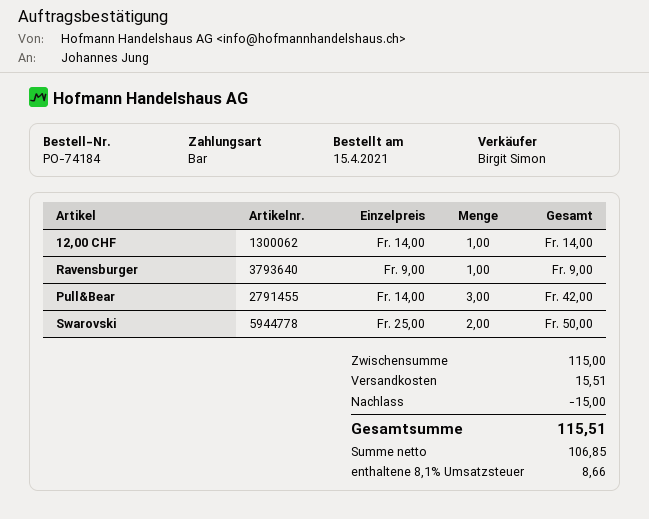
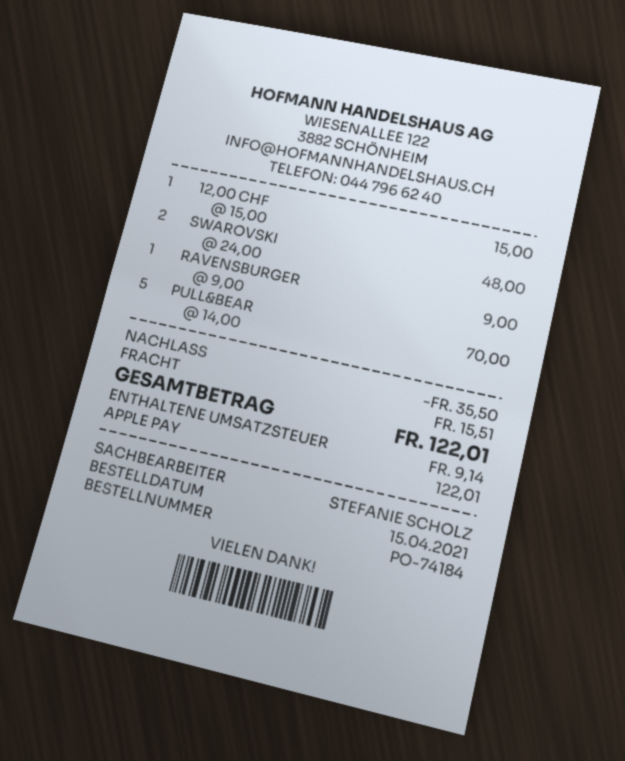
sales rep: Birgit Simon -> STEFANIE SCHOLZ
payment method: cash -> Apple Pay
12,00 CHF: 1 x 14.00 = 14.00 -> 1 x 15.00 = 15.00
Pull&Bear: 3 x 14.00 = 42.00 -> 5 x 14.00 = 70.00
Swarovski: 2 x 25.00 = 50.00 -> 2 x 24.00 = 48.00
discount: 15.00 -> 35.50
tax: 8.66 -> 9.14
total: 115.51 -> 122.01

